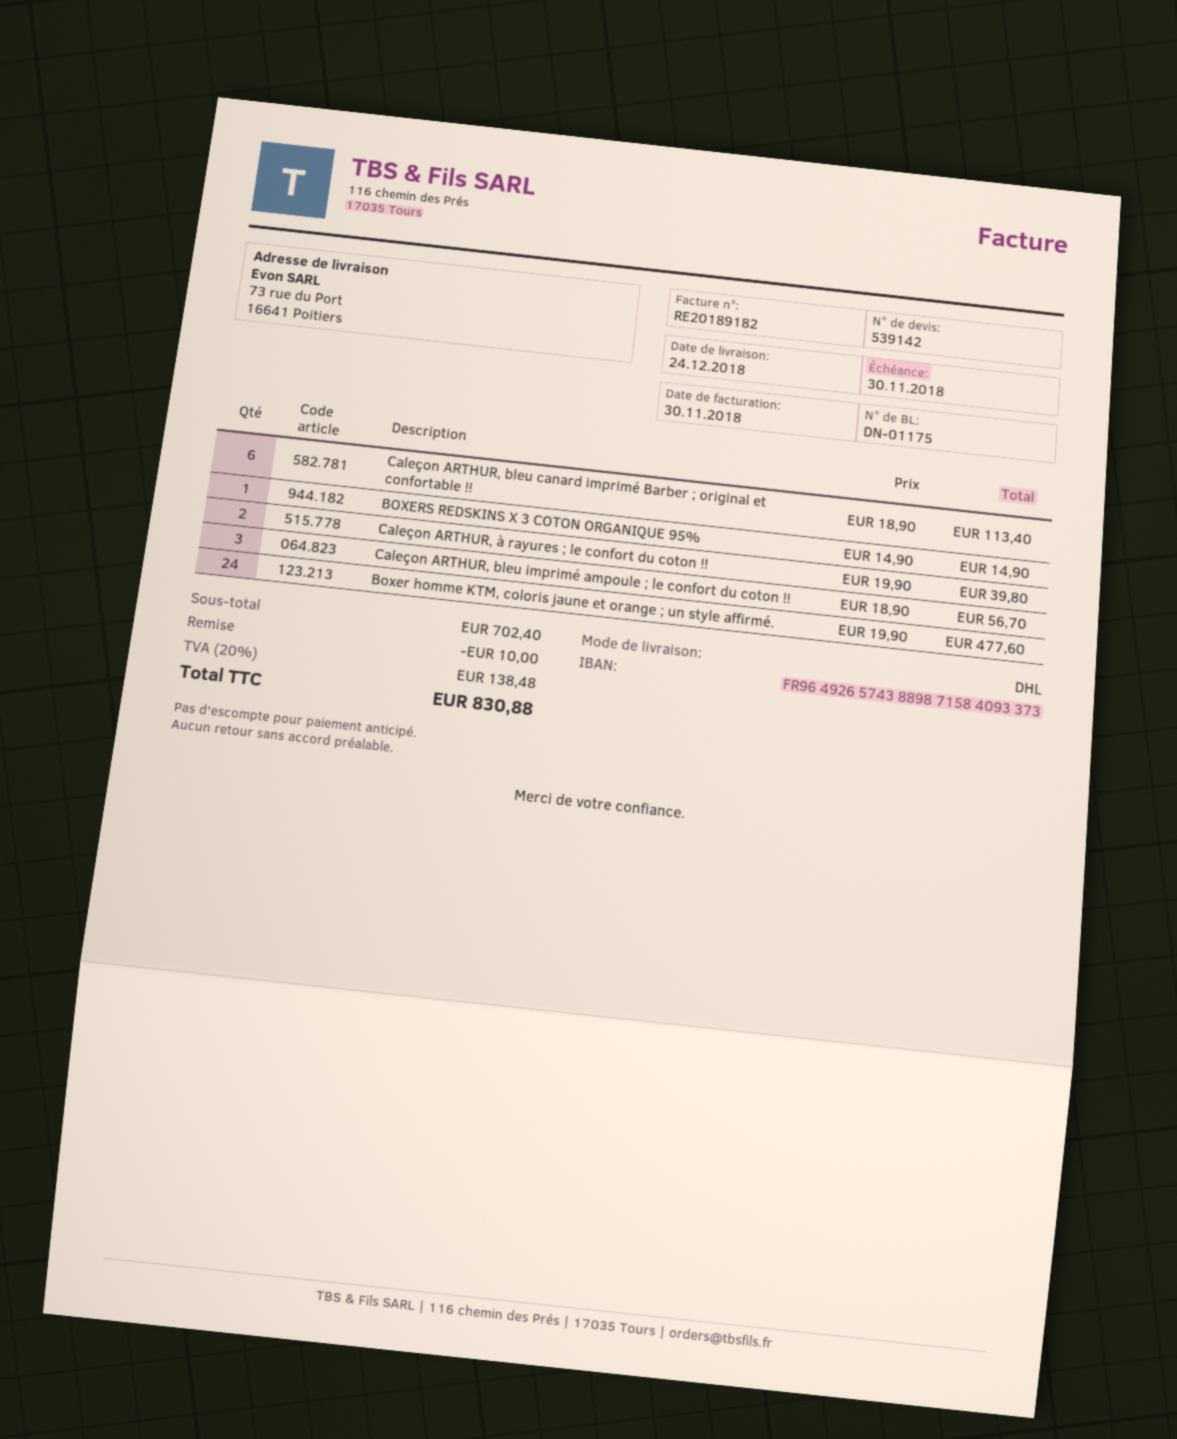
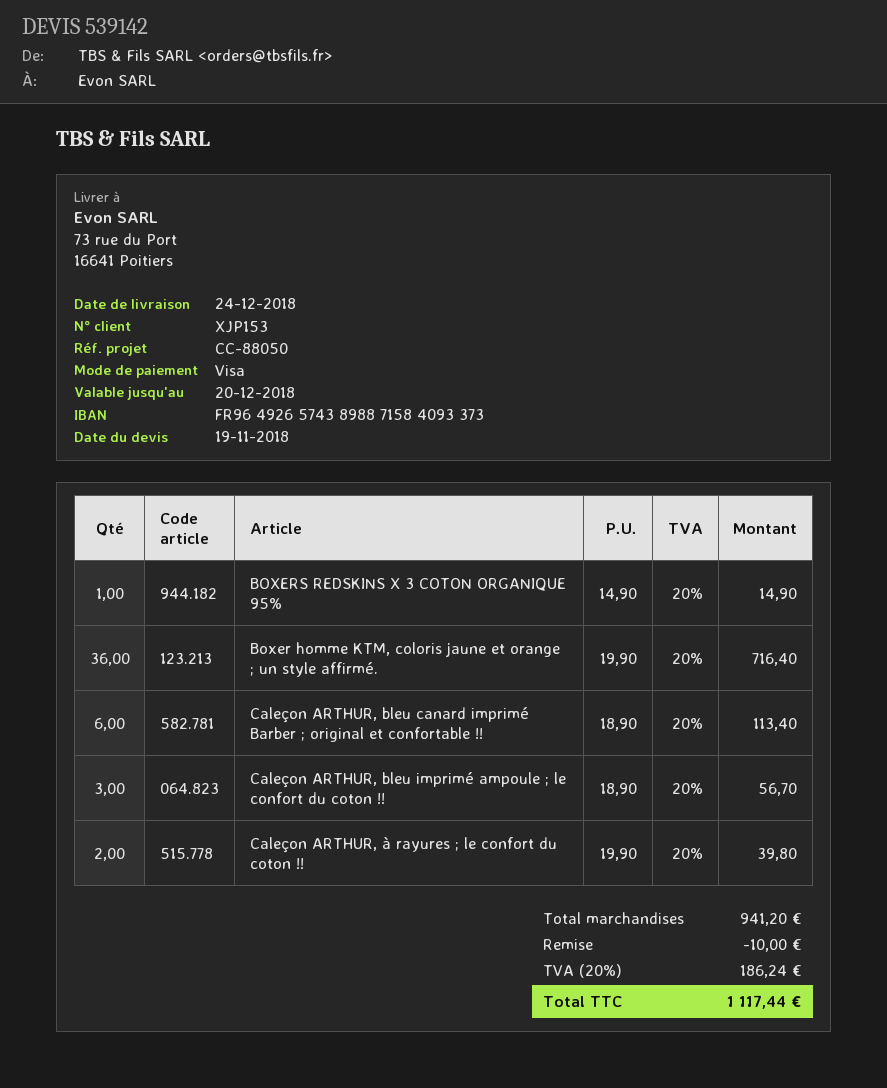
bank account: FR9649265743889871584093373 -> FR9649265743898871584093373
Boxer homme KTM, coloris jaune et orange ; un style affirmé.: 24 x 19.90 = 477.60 -> 36 x 19.90 = 716.40
subtotal: 702.40 -> 941.20
tax: 20% = 138.48 -> 20% = 186.24
total: 830.88 -> 1117.44

